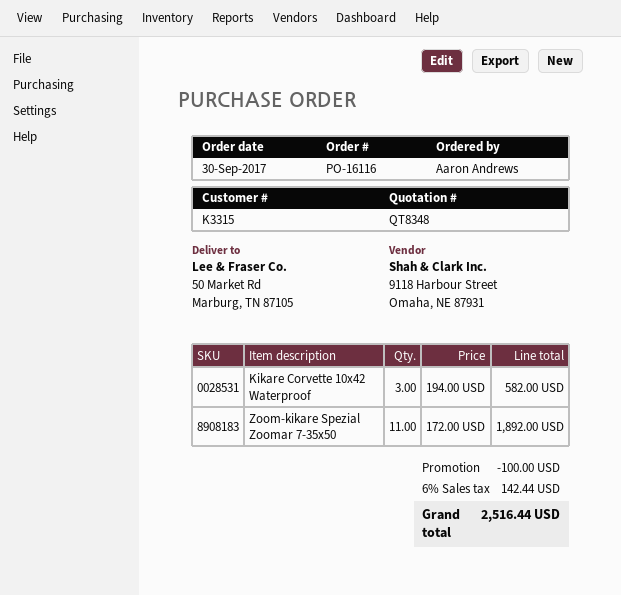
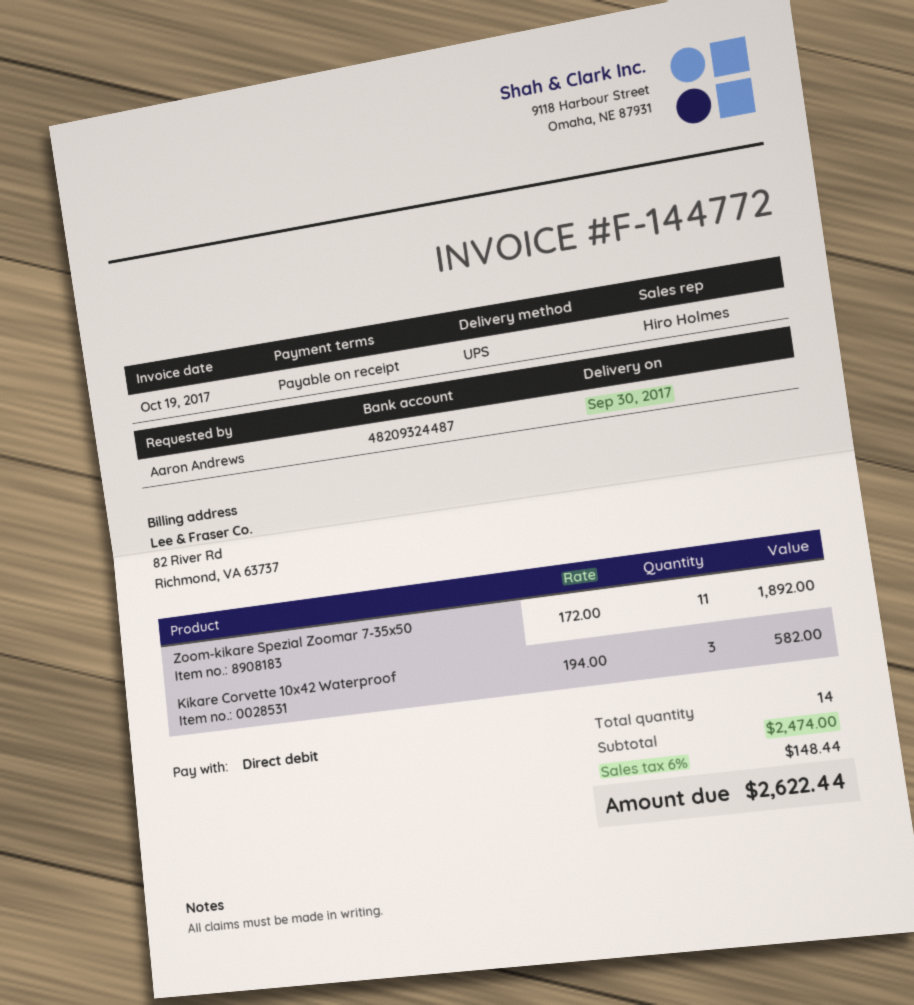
discount: 100.00 -> none
tax: 6% = 142.44 -> 6% = 148.44
total: 2516.44 -> 2622.44

